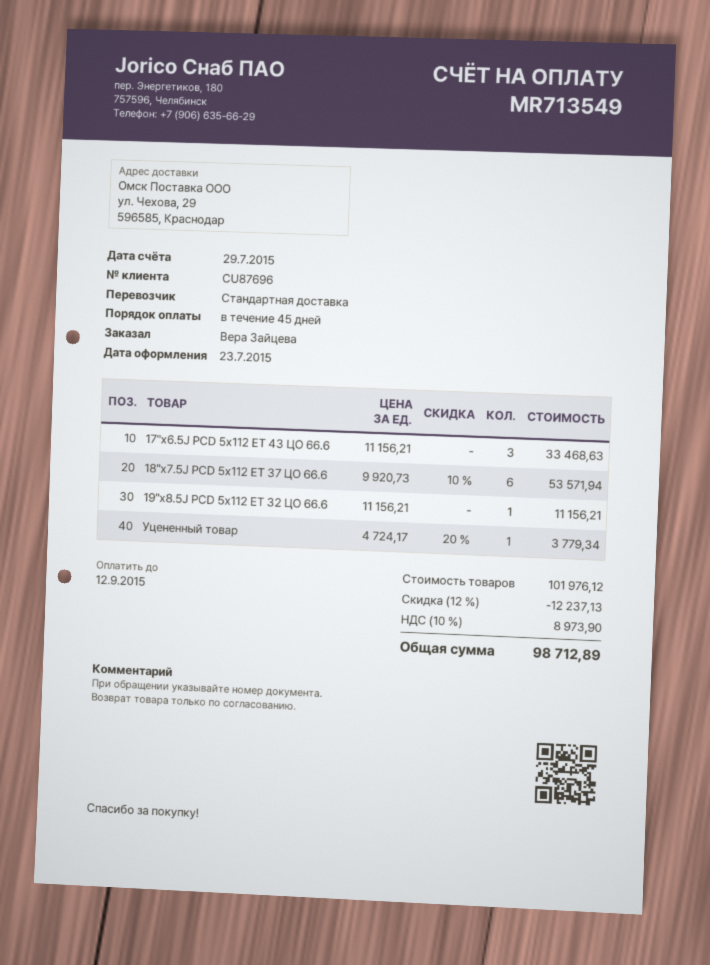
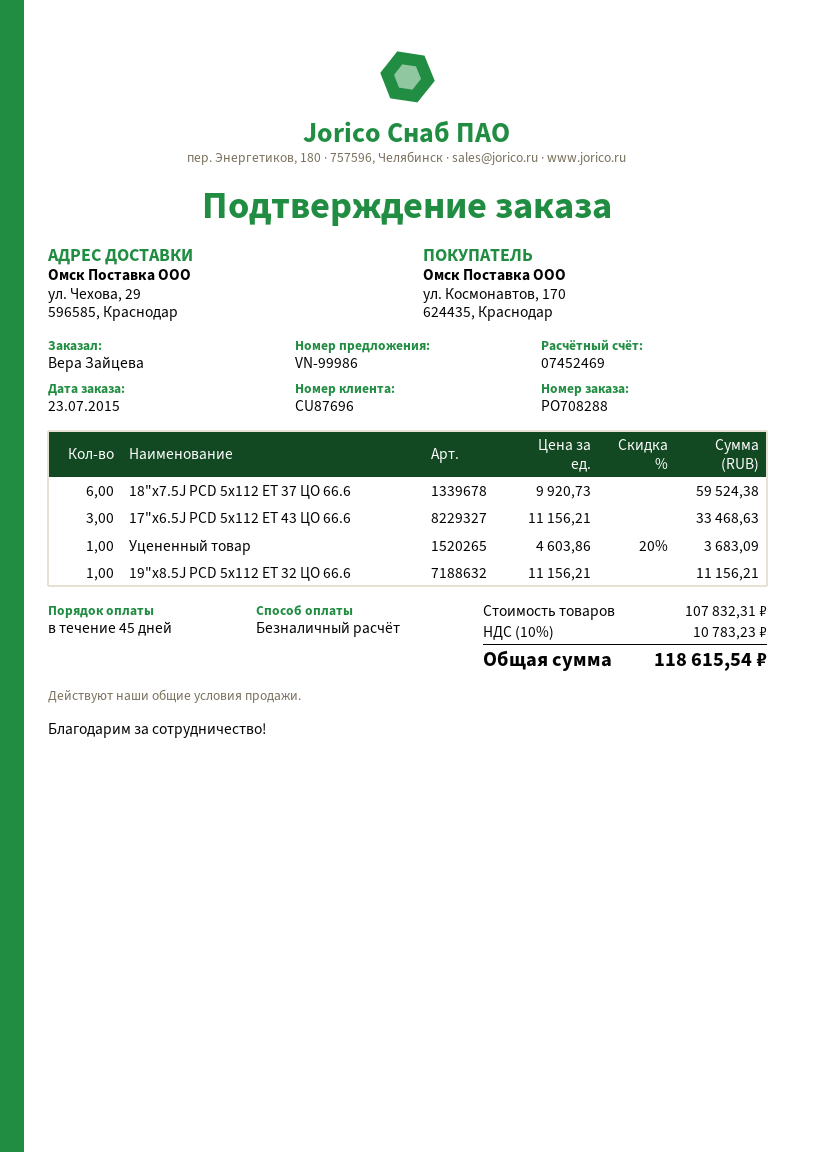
18"x7.5J PCD 5x112 ЕТ 37 ЦО 66.6: 6 x 9920.73 - 10% = 53571.94 -> 6 x 9920.73 = 59524.38
Уцененный товар: 1 x 4724.17 - 20% = 3779.34 -> 1 x 4603.86 - 20% = 3683.09
subtotal: 101976.12 -> 107832.31
discount: 12% = 12237.13 -> none
tax: 10% = 8973.90 -> 10% = 10783.23
total: 98712.89 -> 118615.54

